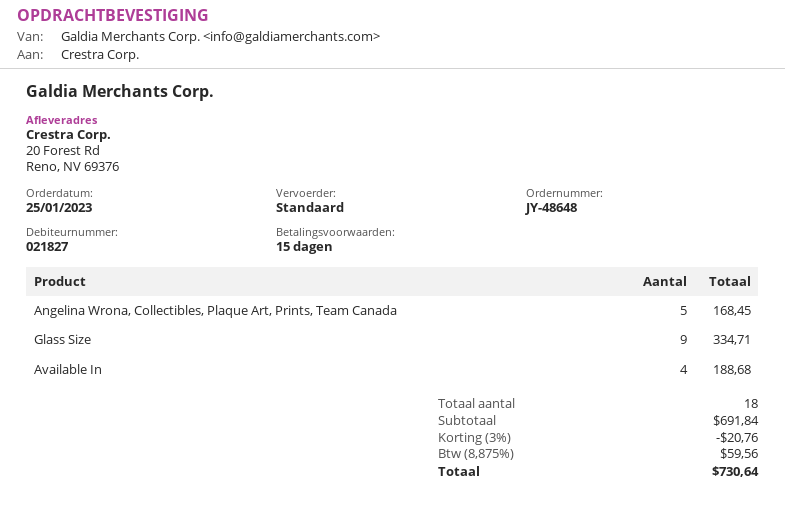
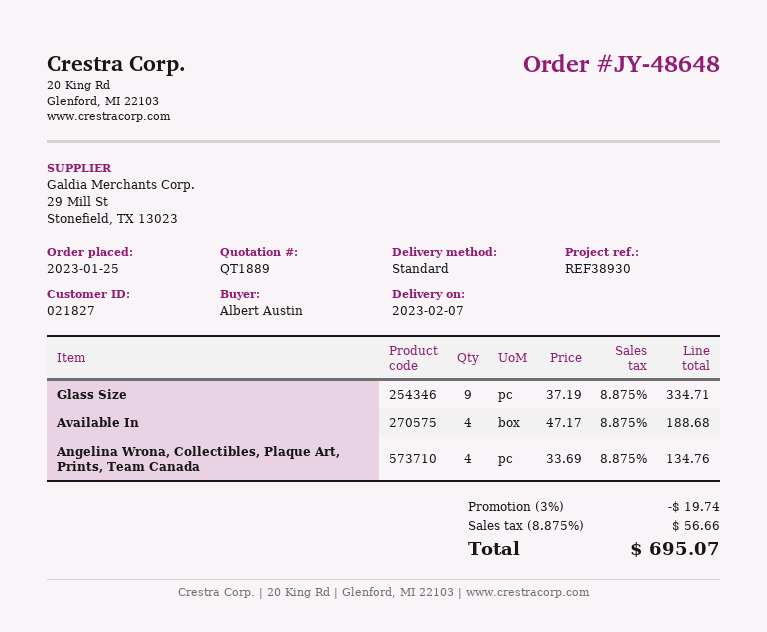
Angelina Wrona, Collectibles, Plaque Art, Prints, Team Canada: 5 for 168.45 -> 4 for 134.76
discount: 3% = 20.76 -> 3% = 19.74
tax: 8.875% = 59.56 -> 8.875% = 56.66
total: 730.64 -> 695.07

